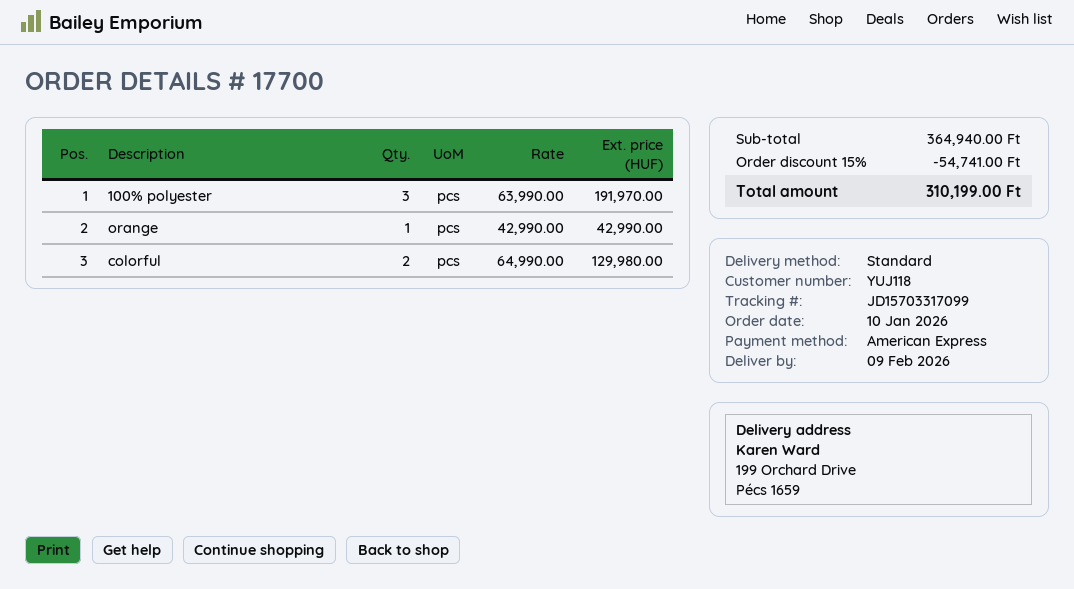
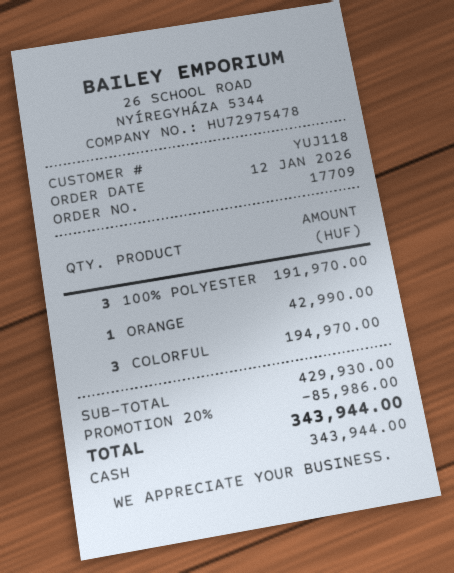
order number: 17700 -> 17709
order date: 2026-01-10 -> 2026-01-12
payment method: American Express -> cash
colorful: 2 for 129980.00 -> 3 for 194970.00
subtotal: 364940.00 -> 429930.00
discount: 15% = 54741.00 -> 20% = 85986.00
total: 310199.00 -> 343944.00

